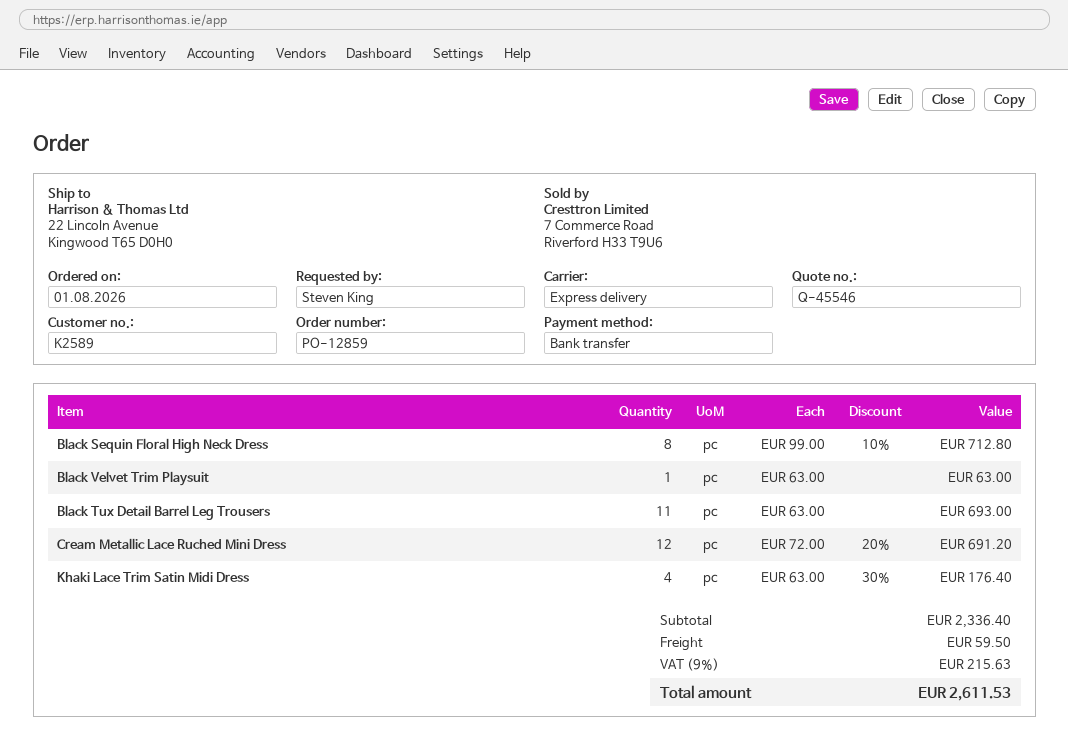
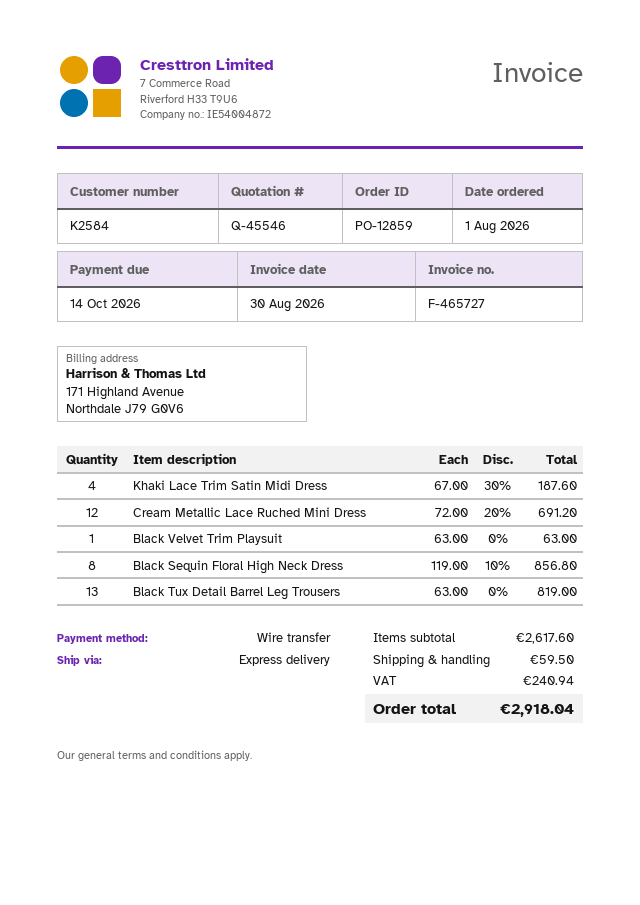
customer number: K2589 -> K2584
Black Sequin Floral High Neck Dress: 8 x 99.00 - 10% = 712.80 -> 8 x 119.00 - 10% = 856.80
Black Tux Detail Barrel Leg Trousers: 11 x 63.00 = 693.00 -> 13 x 63.00 = 819.00
Khaki Lace Trim Satin Midi Dress: 4 x 63.00 - 30% = 176.40 -> 4 x 67.00 - 30% = 187.60
subtotal: 2336.40 -> 2617.60
tax: 215.63 -> 240.94
total: 2611.53 -> 2918.04

